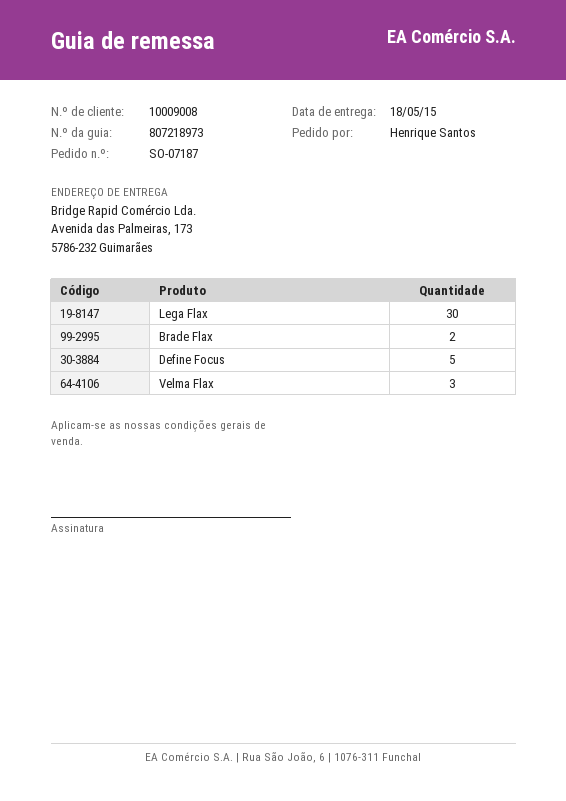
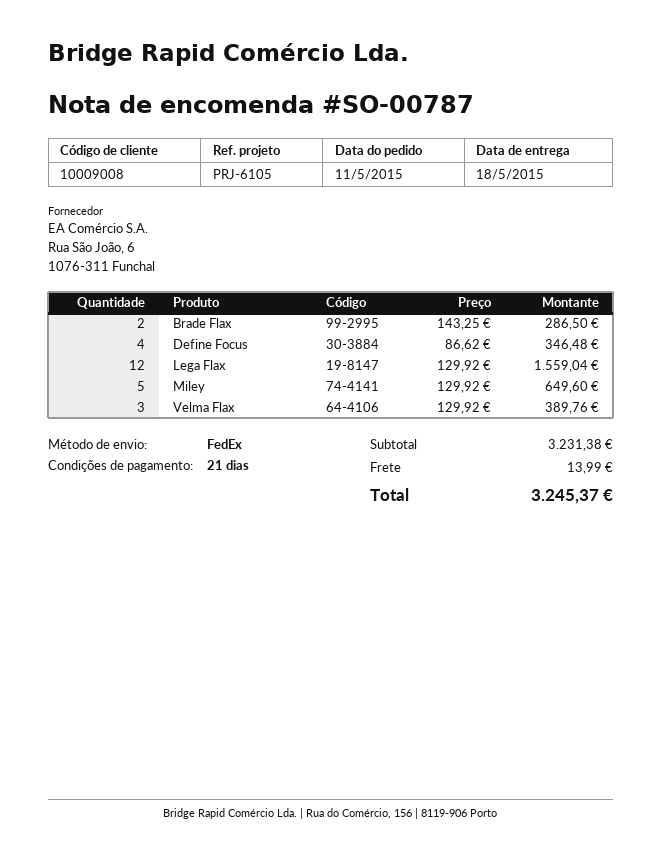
order number: SO-07187 -> SO-00787
Lega Flax: 30 -> 12
Define Focus: 5 -> 4
Miley: none -> 5

